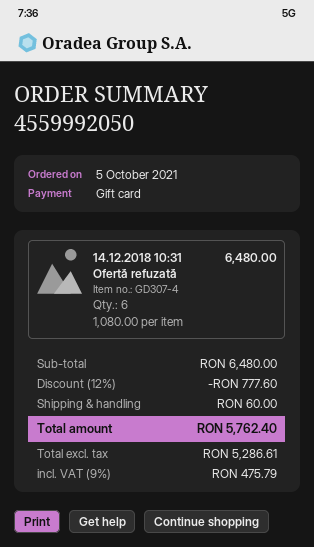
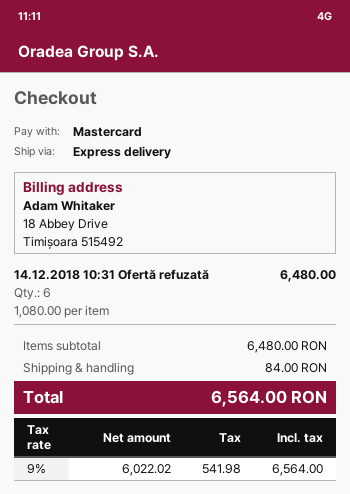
payment method: gift card -> Mastercard
discount: 12% = 777.60 -> none
shipping: 60.00 -> 84.00
net: 5286.61 -> 6022.02
tax: 9% = 475.79 -> 9% = 541.98
total: 5762.40 -> 6564.00

